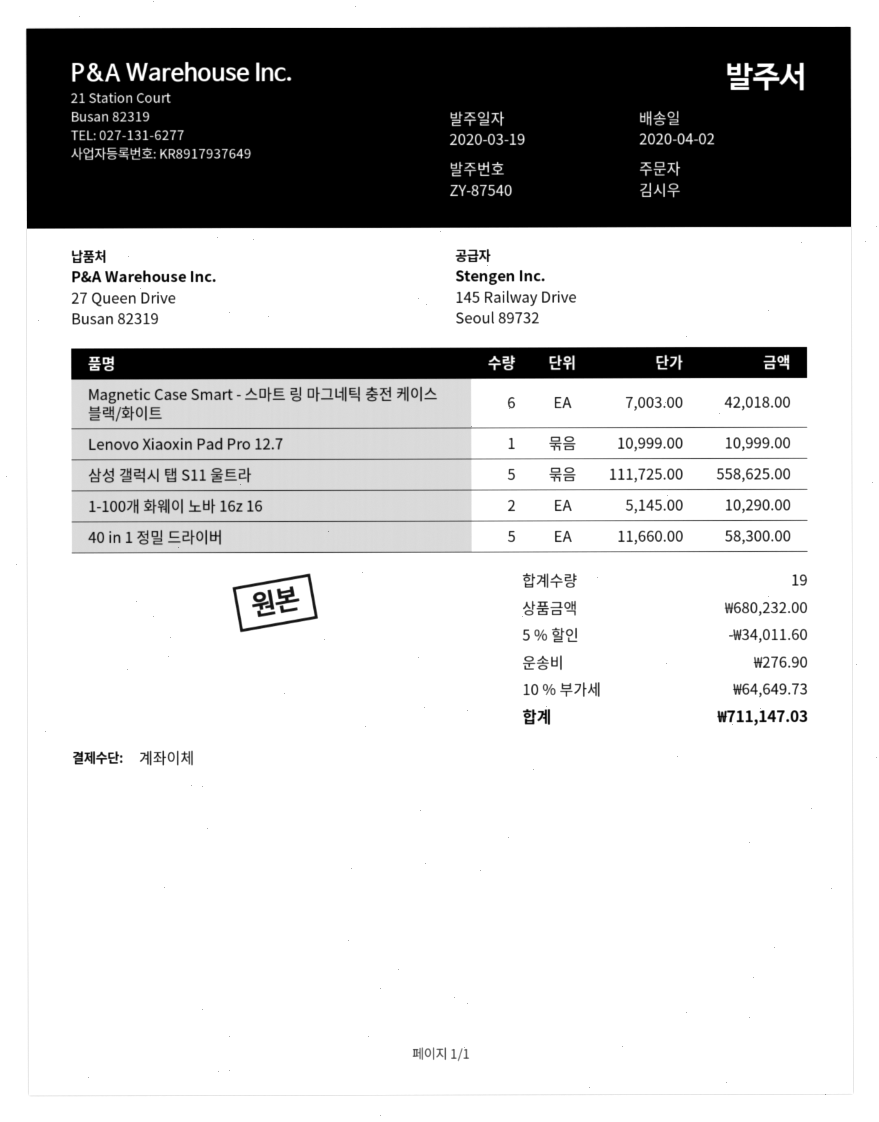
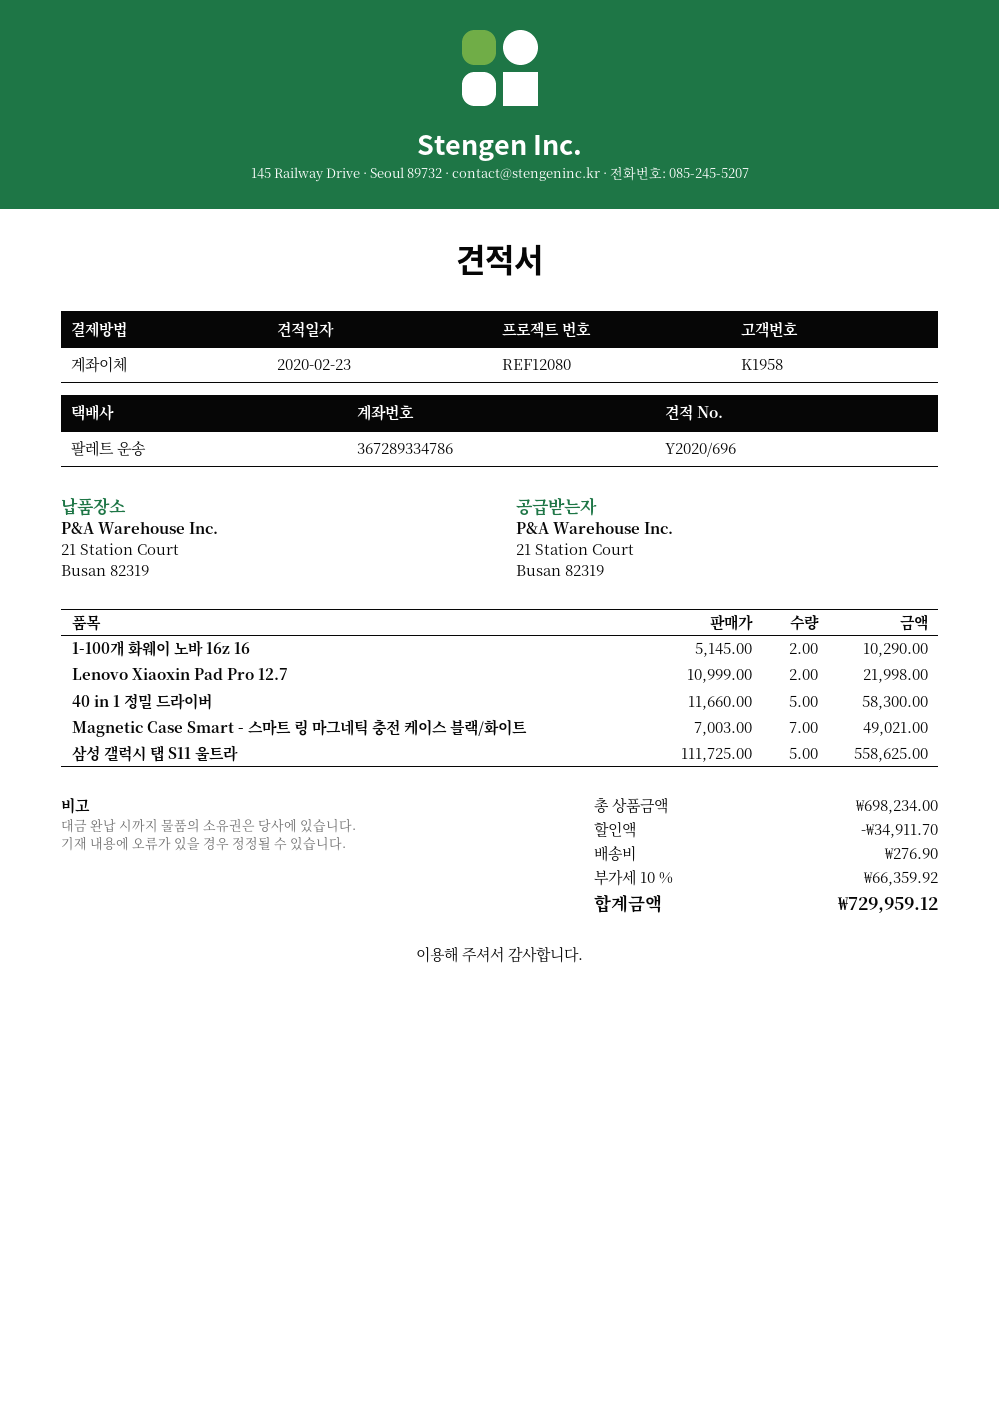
ship to: 27 Queen Drive, Busan 82319 -> 21 Station Court, Busan 82319
Magnetic Case Smart - 스마트 링 마그네틱 충전 케이스 블랙/화이트: 6 x 7003.00 = 42018.00 -> 7 x 7003.00 = 49021.00
Lenovo Xiaoxin Pad Pro 12.7: 1 x 10999.00 = 10999.00 -> 2 x 10999.00 = 21998.00
subtotal: 680232.00 -> 698234.00
discount: 34011.60 -> 34911.70
tax: 10% = 64649.73 -> 10% = 66359.92
total: 711147.03 -> 729959.12

